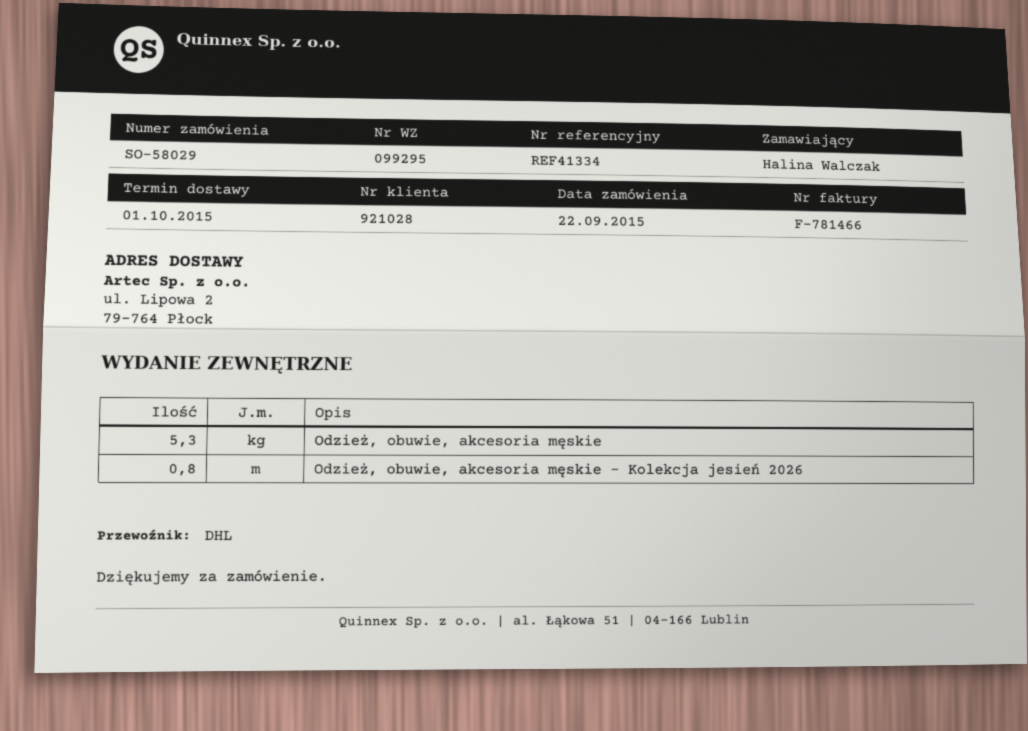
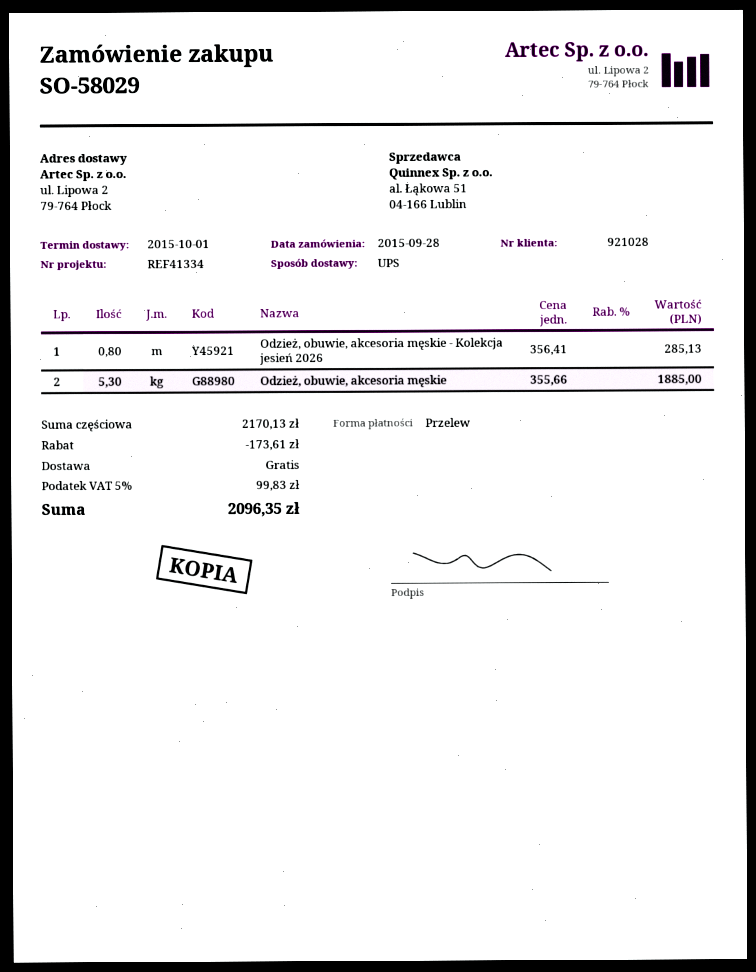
order date: 2015-09-22 -> 2015-09-28
shipping method: DHL -> UPS

